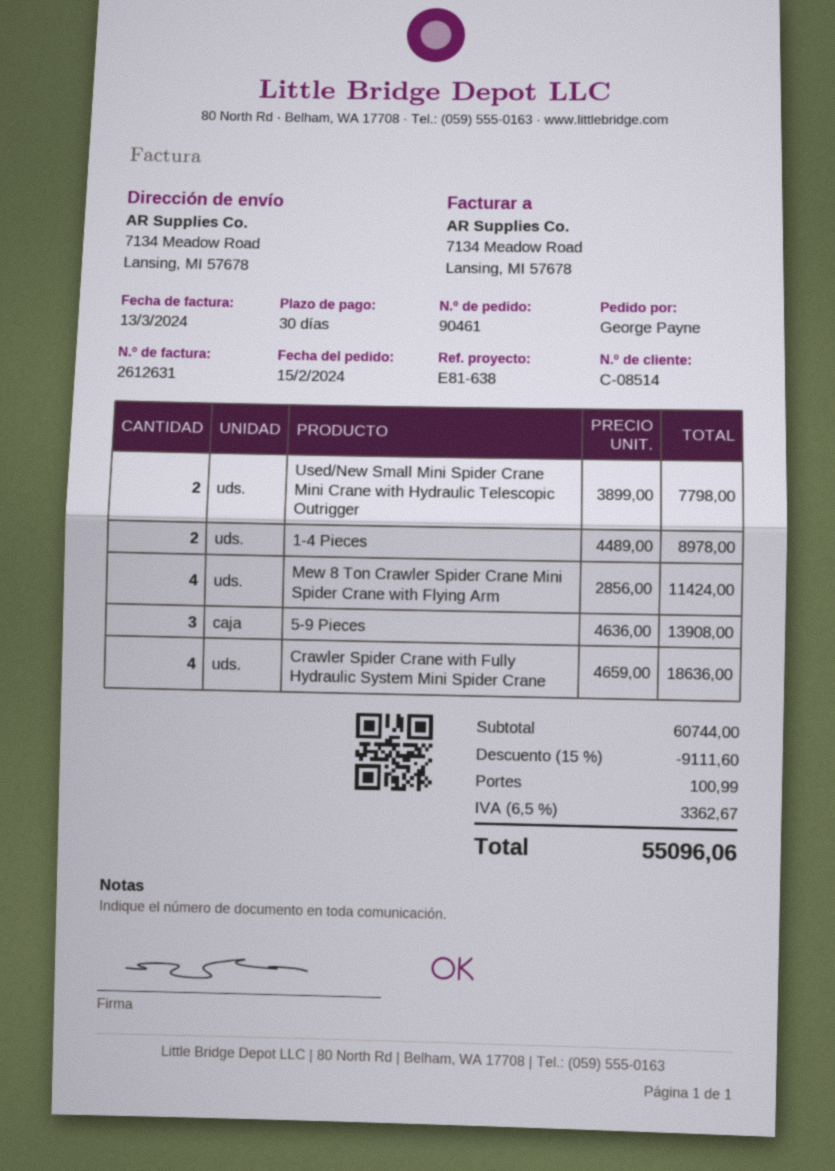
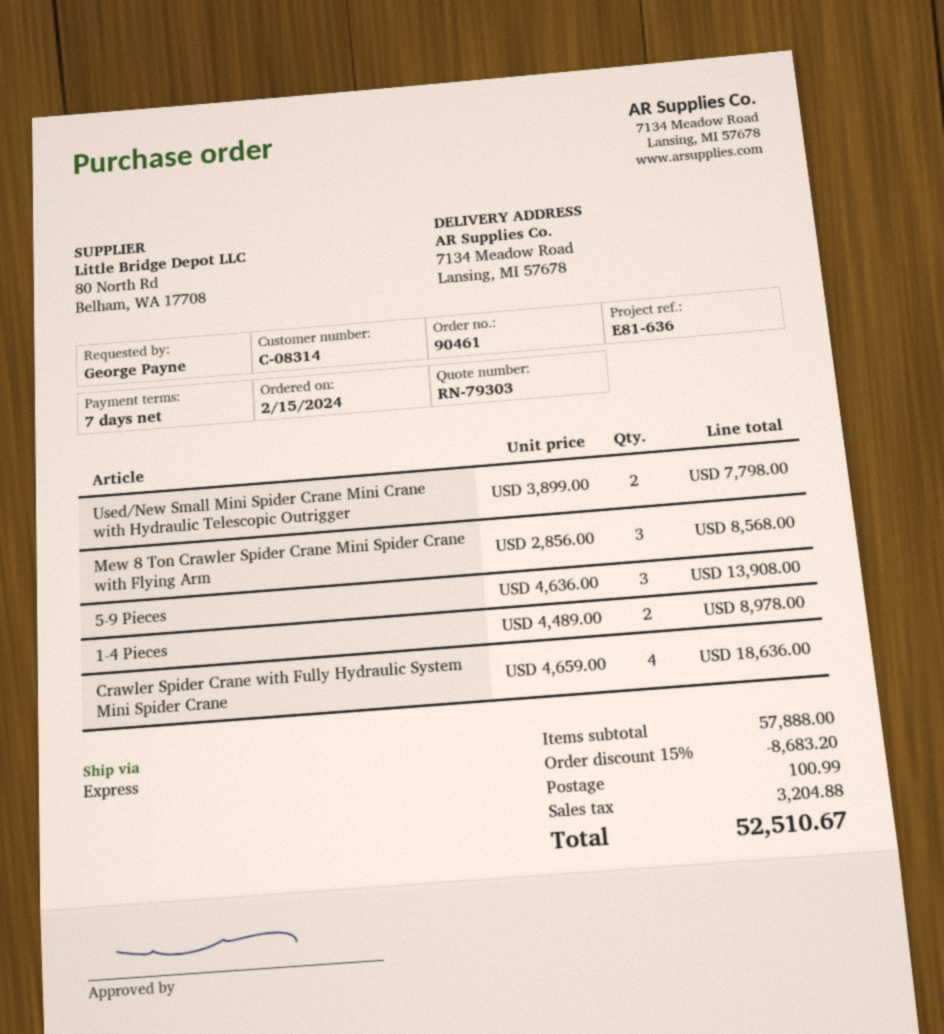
payment terms: 30 days -> 7 days
customer number: C-08514 -> C-08314
reference: E81-638 -> E81-636
Mew 8 Ton Crawler Spider Crane Mini Spider Crane with Flying Arm: 4 x 2856.00 = 11424.00 -> 3 x 2856.00 = 8568.00
subtotal: 60744.00 -> 57888.00
discount: 15% = 9111.60 -> 15% = 8683.20
tax: 3362.67 -> 3204.88
total: 55096.06 -> 52510.67

